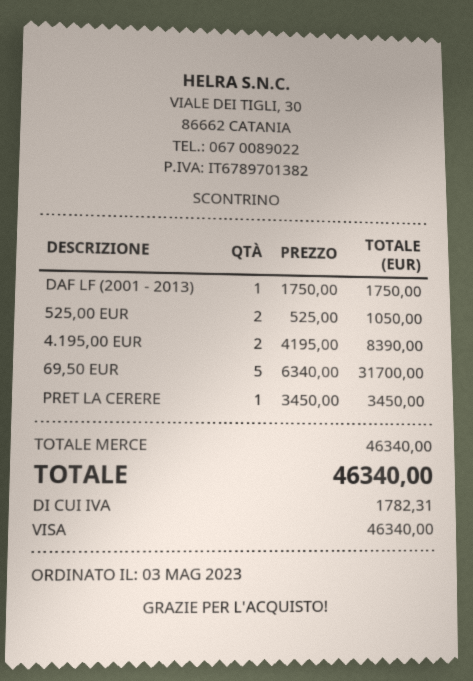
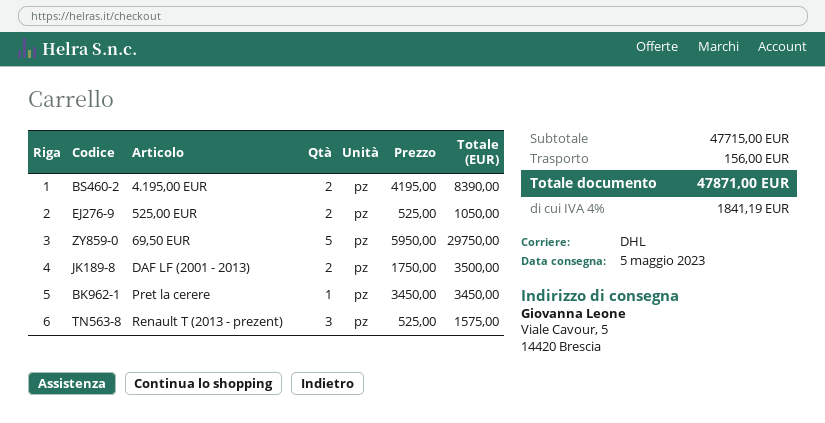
DAF LF (2001 - 2013): 1 x 1750.00 = 1750.00 -> 2 x 1750.00 = 3500.00
69,50 EUR: 5 x 6340.00 = 31700.00 -> 5 x 5950.00 = 29750.00
Renault T (2013 - prezent): none -> 3 x 525.00 = 1575.00
subtotal: 46340.00 -> 47715.00
shipping: none -> 156.00
tax: 1782.31 -> 1841.19
total: 46340.00 -> 47871.00

